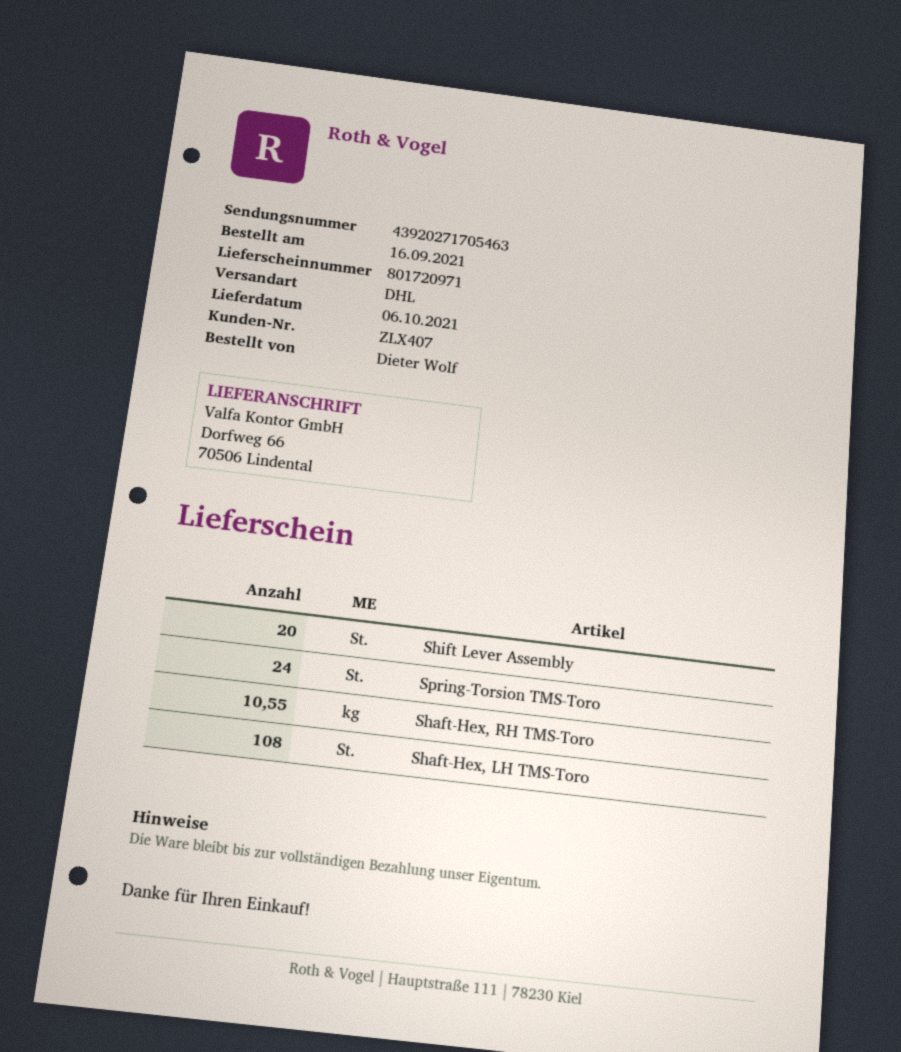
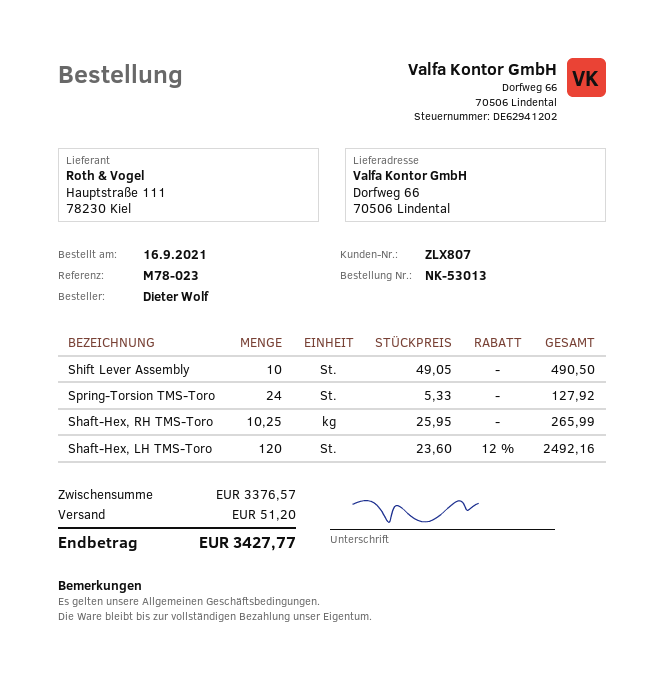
customer number: ZLX407 -> ZLX807
Shift Lever Assembly: 20 -> 10
Shaft-Hex, RH TMS-Toro: 10.55 -> 10.25
Shaft-Hex, LH TMS-Toro: 108 -> 120

